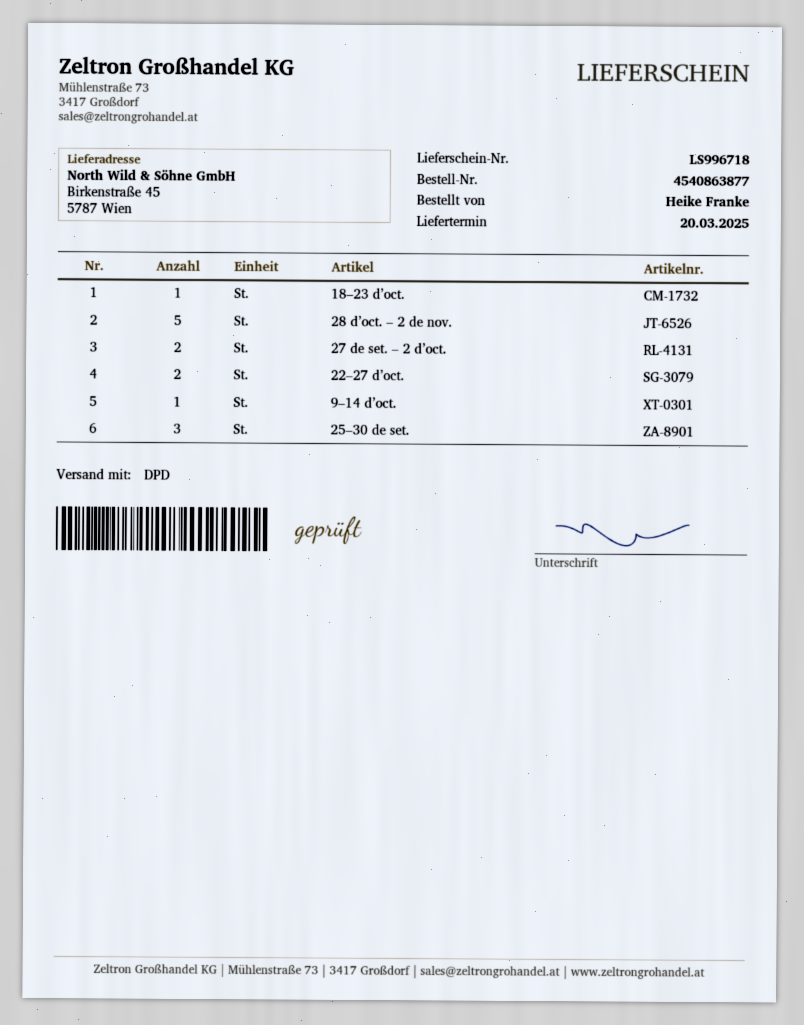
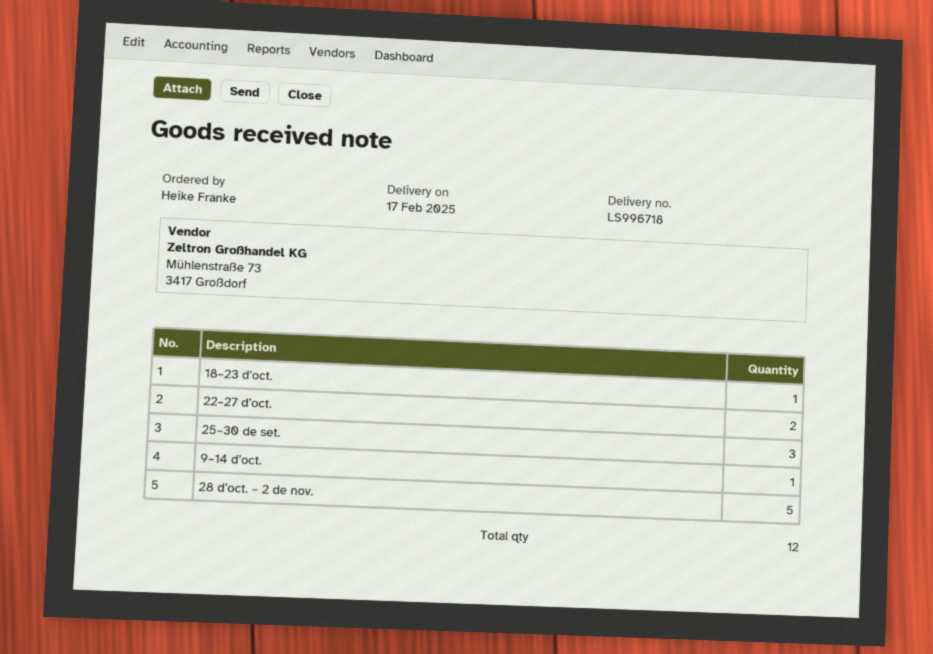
delivery date: 2025-03-20 -> 2025-02-17
27 de set. – 2 d’oct.: 2 -> none

